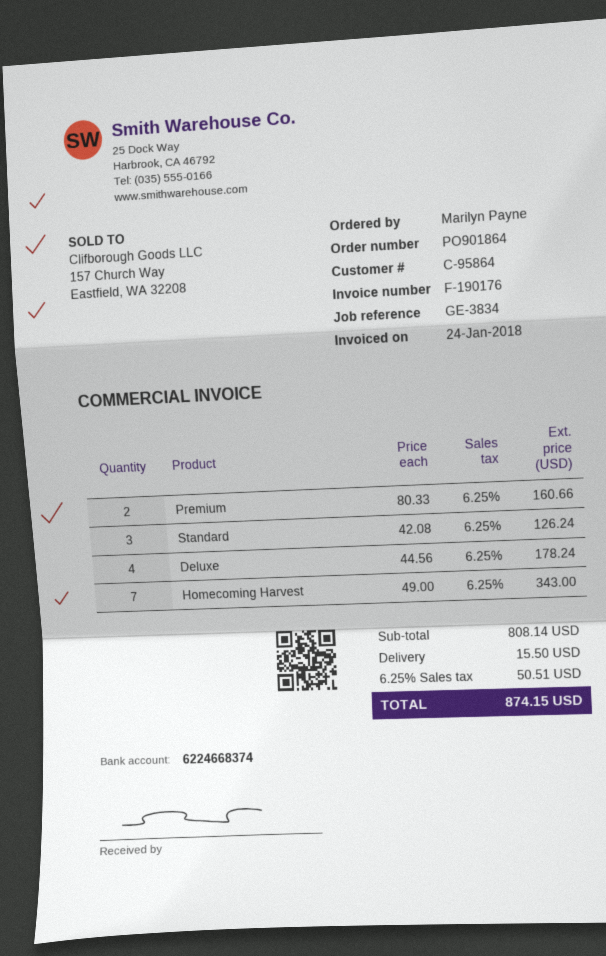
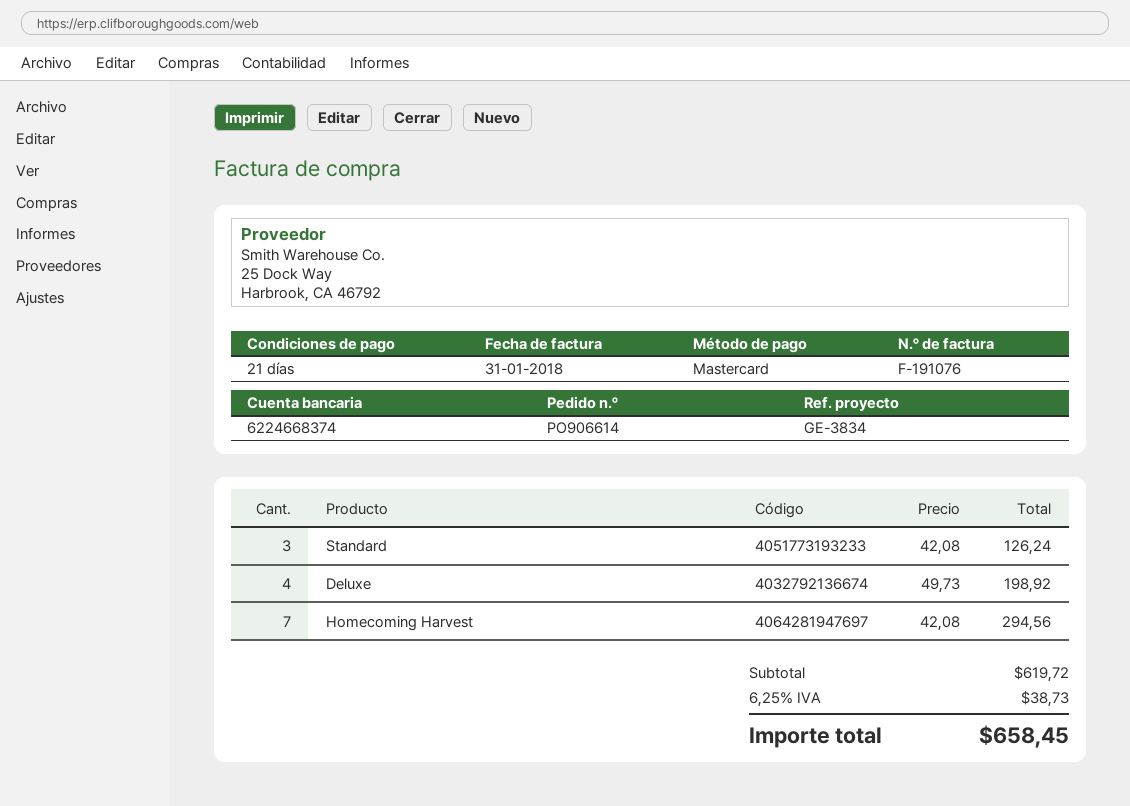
order number: PO901864 -> PO906614
invoice number: F-190176 -> F-191076
invoice date: 2018-01-24 -> 2018-01-31
Premium: 2 x 80.33 = 160.66 -> none
Deluxe: 4 x 44.56 = 178.24 -> 4 x 49.73 = 198.92
Homecoming Harvest: 7 x 49.00 = 343.00 -> 7 x 42.08 = 294.56
subtotal: 808.14 -> 619.72
shipping: 15.50 -> none
tax: 6.25% = 50.51 -> 6.25% = 38.73
total: 874.15 -> 658.45

